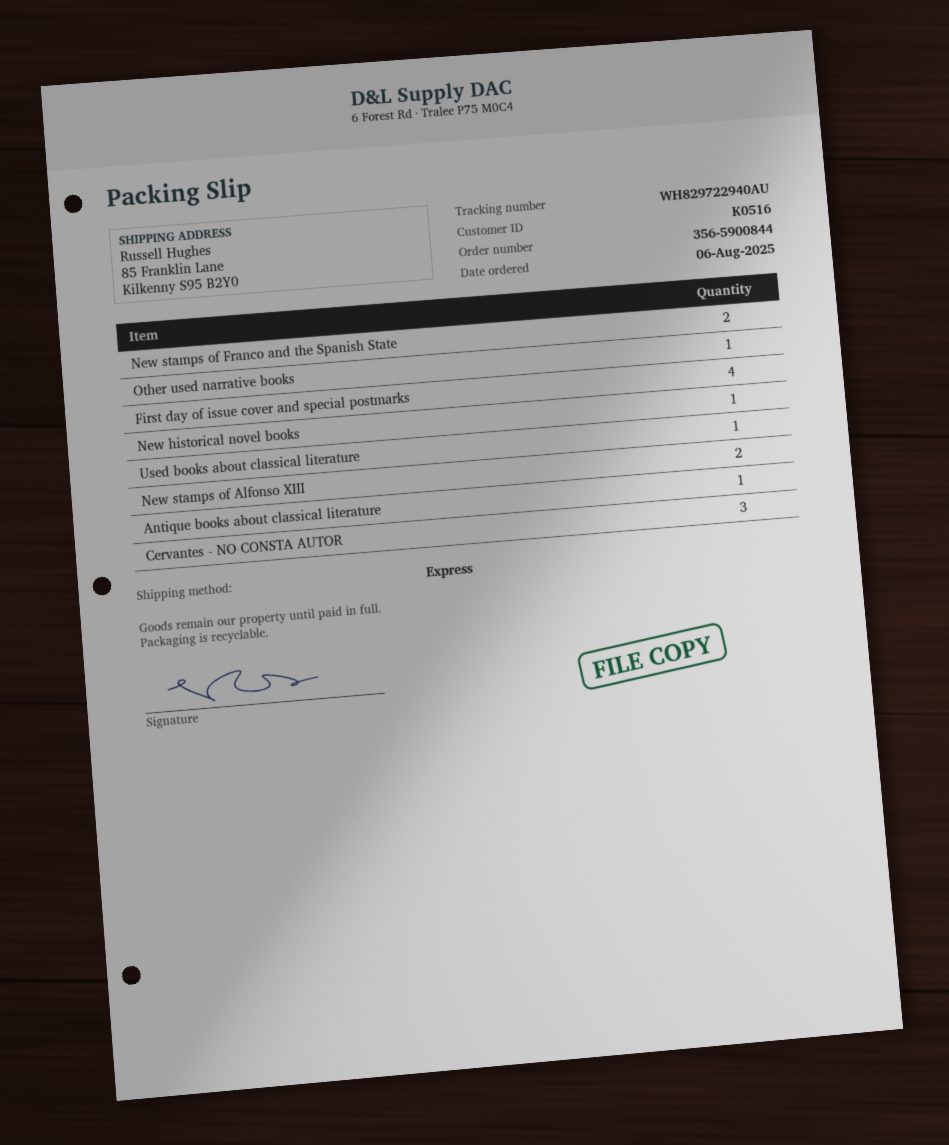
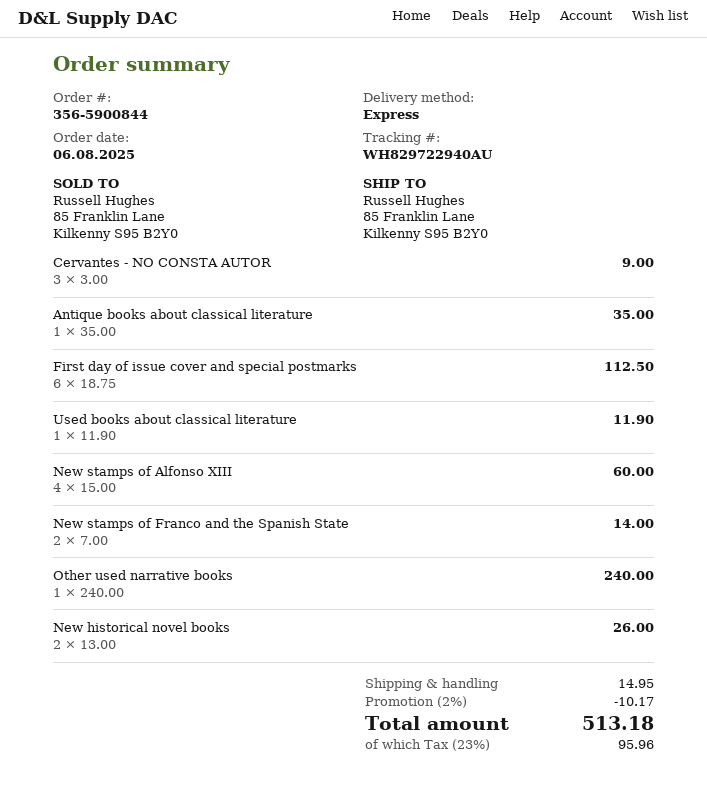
First day of issue cover and special postmarks: 4 -> 6
New historical novel books: 1 -> 2
New stamps of Alfonso XIII: 2 -> 4

